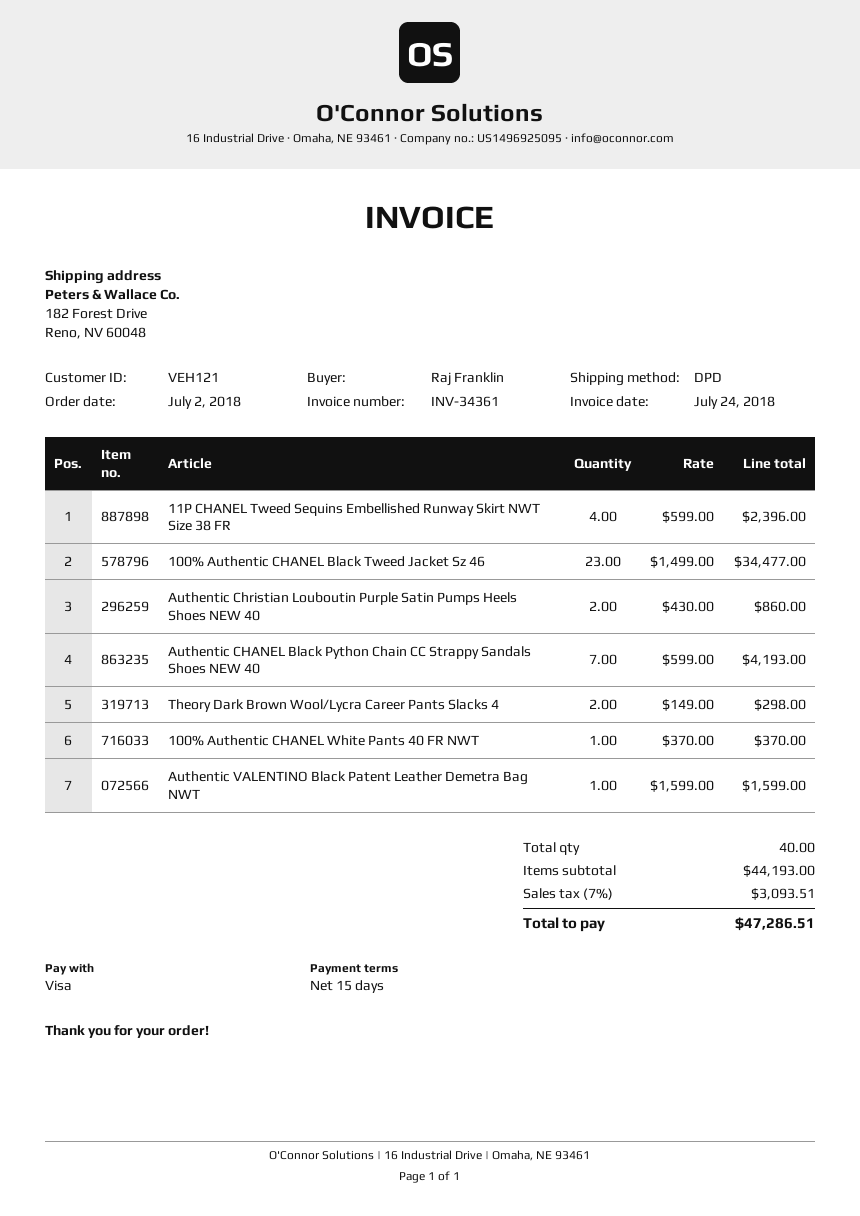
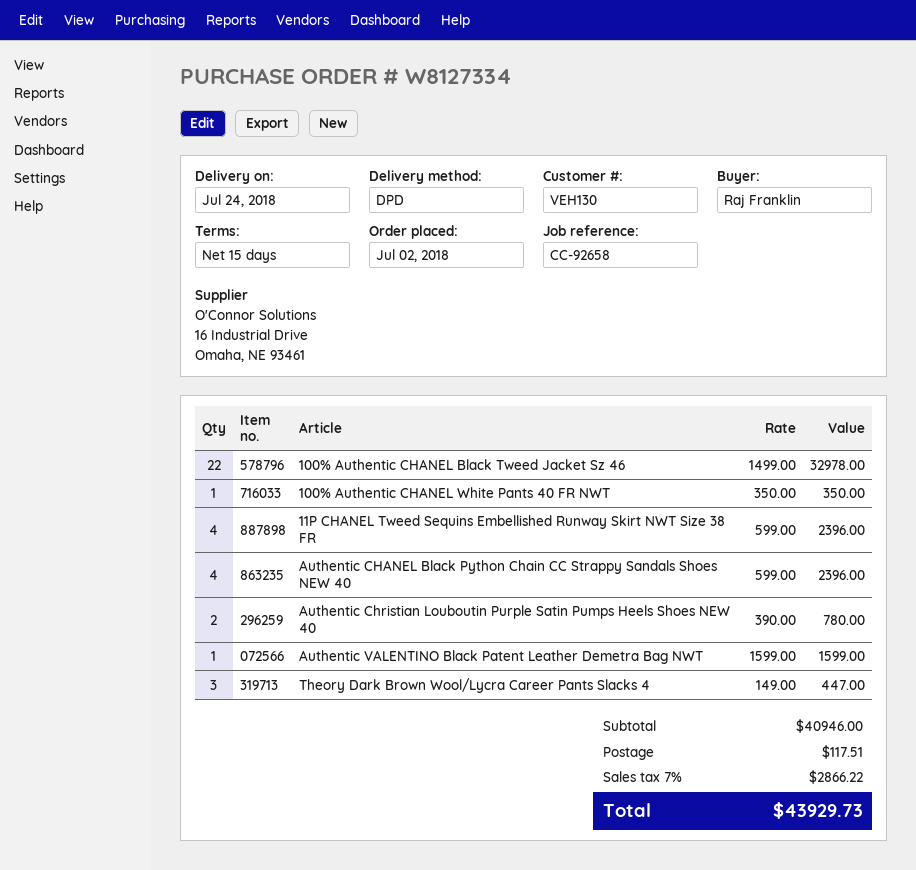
customer number: VEH121 -> VEH130
100% Authentic CHANEL Black Tweed Jacket Sz 46: 23 x 1499.00 = 34477.00 -> 22 x 1499.00 = 32978.00
Authentic Christian Louboutin Purple Satin Pumps Heels Shoes NEW 40: 2 x 430.00 = 860.00 -> 2 x 390.00 = 780.00
Authentic CHANEL Black Python Chain CC Strappy Sandals Shoes NEW 40: 7 x 599.00 = 4193.00 -> 4 x 599.00 = 2396.00
Theory Dark Brown Wool/Lycra Career Pants Slacks 4: 2 x 149.00 = 298.00 -> 3 x 149.00 = 447.00
100% Authentic CHANEL White Pants 40 FR NWT: 1 x 370.00 = 370.00 -> 1 x 350.00 = 350.00
subtotal: 44193.00 -> 40946.00
shipping: none -> 117.51
tax: 7% = 3093.51 -> 7% = 2866.22
total: 47286.51 -> 43929.73

